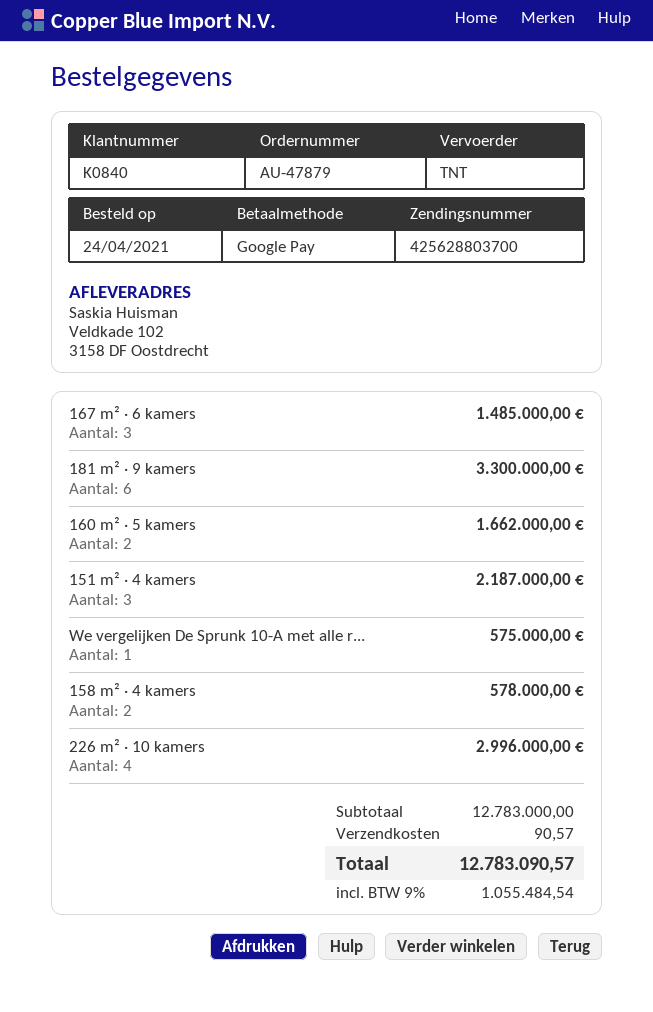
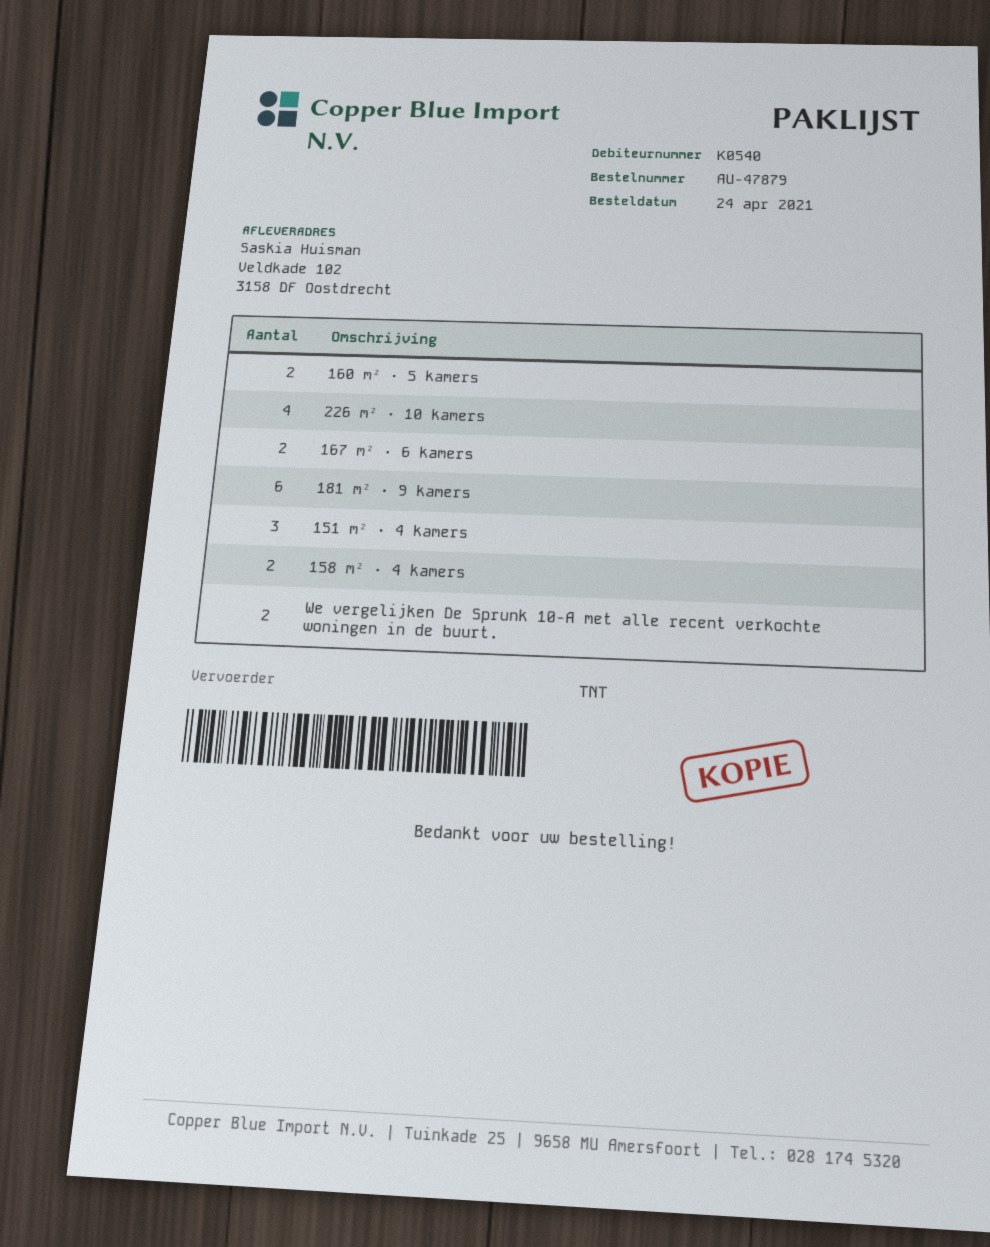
customer number: K0840 -> K0540
167 m² · 6 kamers: 3 -> 2
We vergelijken De Sprunk 10-A met alle r...: 1 -> 2

